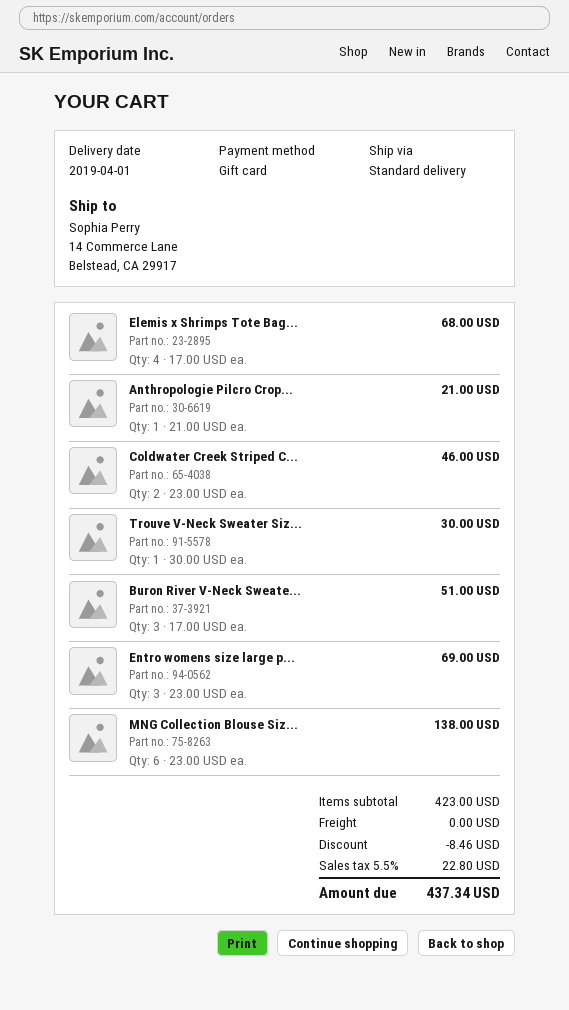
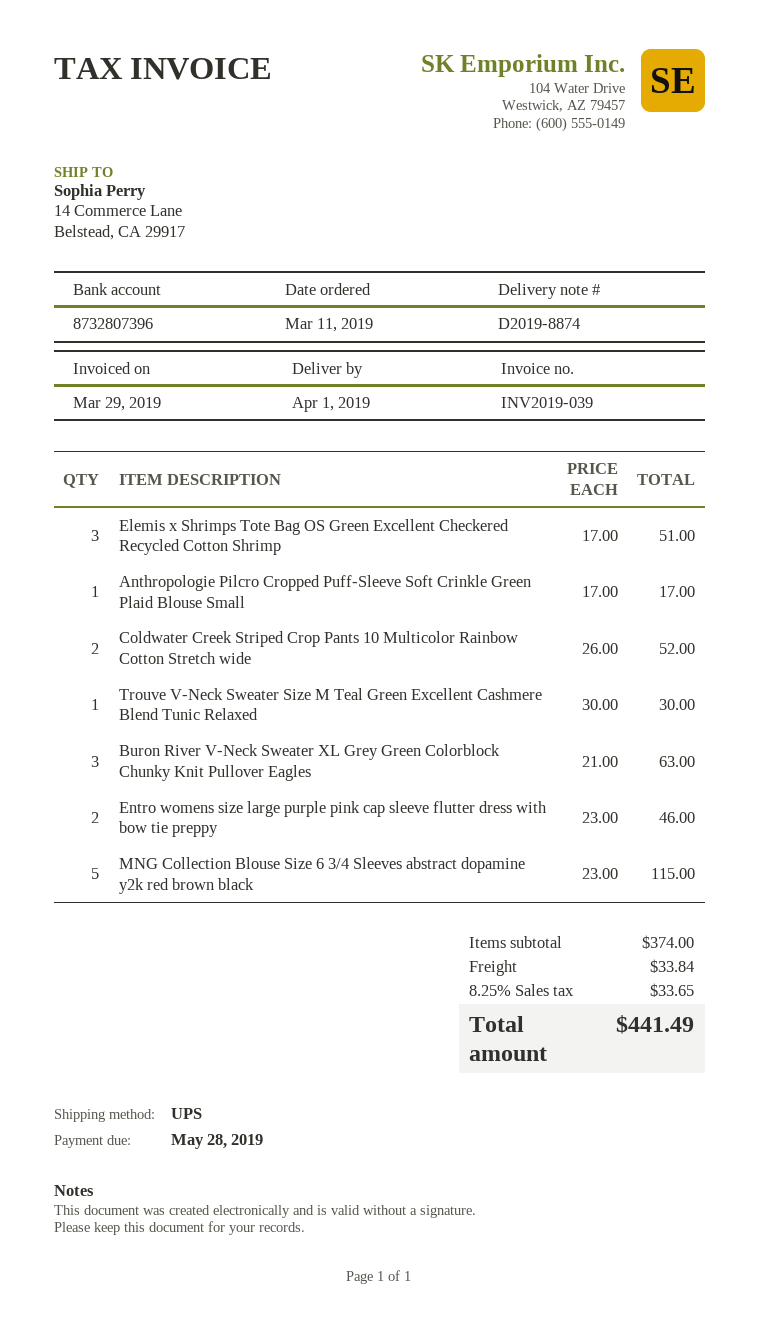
shipping method: standard -> UPS
Elemis x Shrimps Tote Bag...: 4 x 17.00 = 68.00 -> 3 x 17.00 = 51.00
Anthropologie Pilcro Crop...: 1 x 21.00 = 21.00 -> 1 x 17.00 = 17.00
Coldwater Creek Striped C...: 2 x 23.00 = 46.00 -> 2 x 26.00 = 52.00
Buron River V-Neck Sweate...: 3 x 17.00 = 51.00 -> 3 x 21.00 = 63.00
Entro womens size large p...: 3 x 23.00 = 69.00 -> 2 x 23.00 = 46.00
MNG Collection Blouse Siz...: 6 x 23.00 = 138.00 -> 5 x 23.00 = 115.00
subtotal: 423.00 -> 374.00
discount: 8.46 -> none
shipping: 0.00 -> 33.84
tax: 5.5% = 22.80 -> 8.25% = 33.65
total: 437.34 -> 441.49

